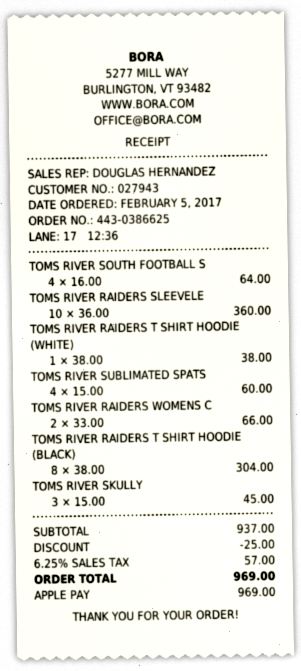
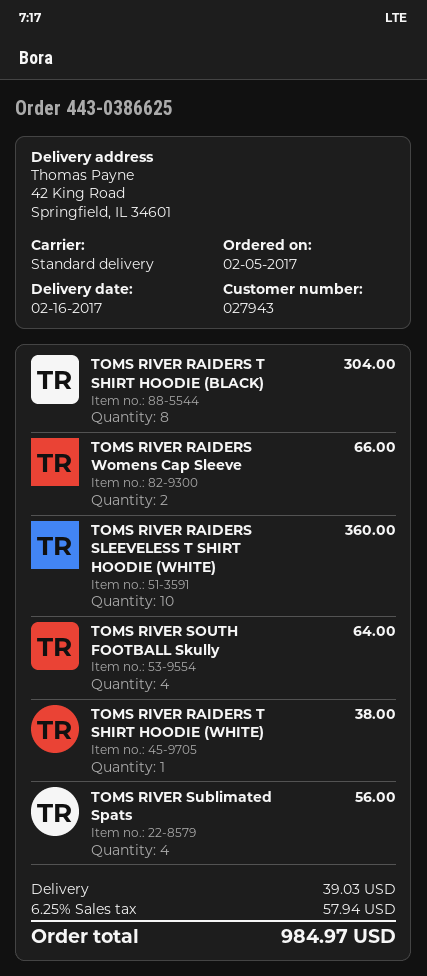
TOMS RIVER SUBLIMATED SPATS: 4 for 60.00 -> 4 for 56.00
TOMS RIVER SKULLY: 3 for 45.00 -> none
discount: 25.00 -> none
shipping: none -> 39.03
tax: 6.25% = 57.00 -> 6.25% = 57.94
total: 969.00 -> 984.97

